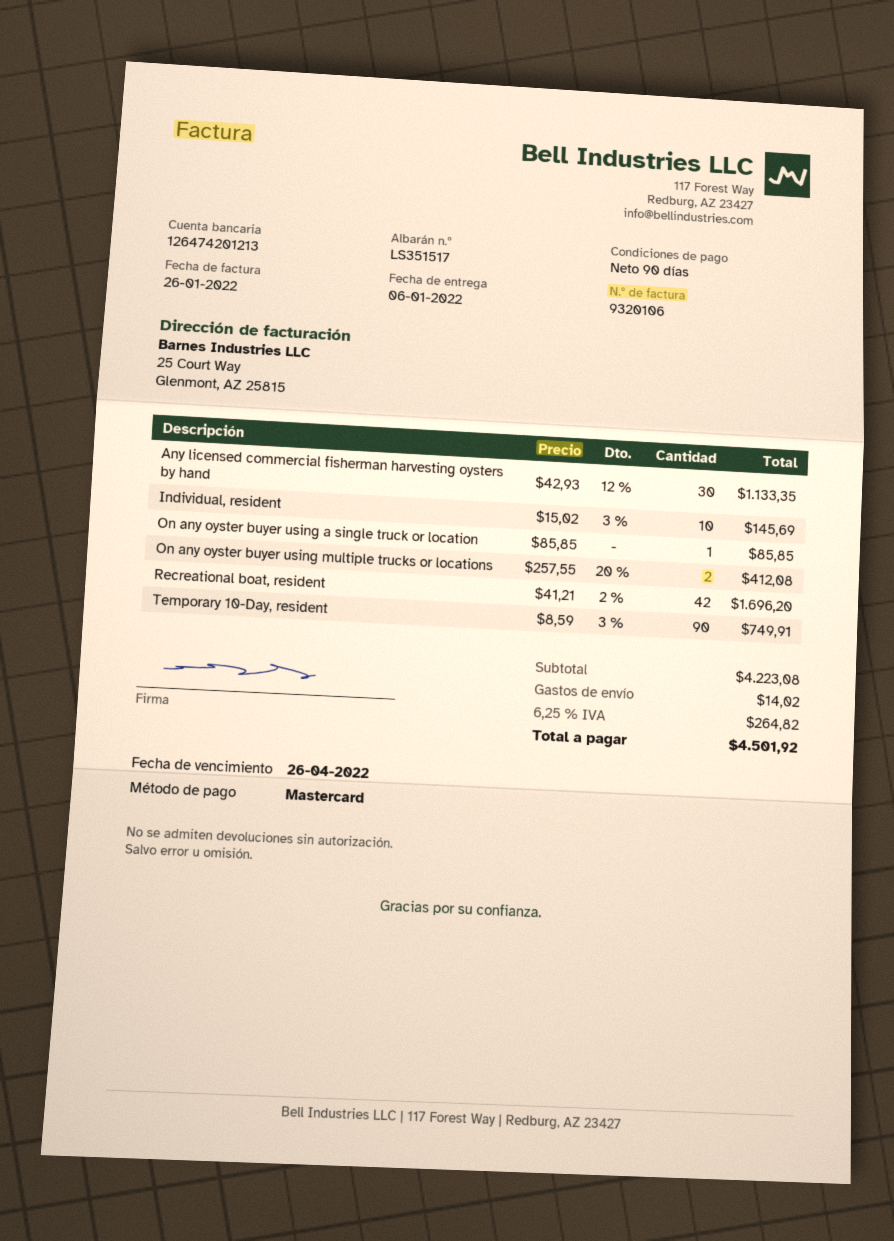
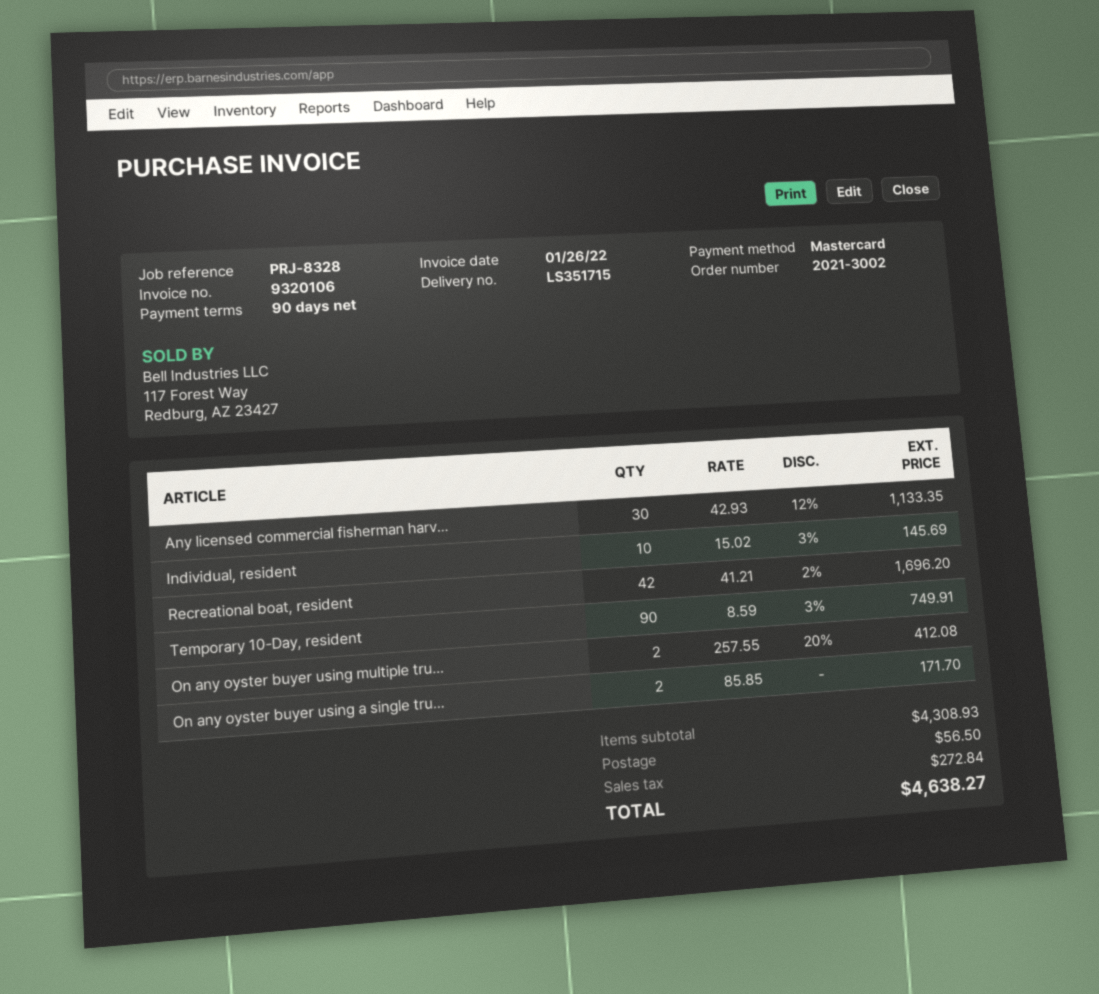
delivery note number: LS351517 -> LS351715
On any oyster buyer using a single truck or location: 1 x 85.85 = 85.85 -> 2 x 85.85 = 171.70
subtotal: 4223.08 -> 4308.93
shipping: 14.02 -> 56.50
tax: 264.82 -> 272.84
total: 4501.92 -> 4638.27

